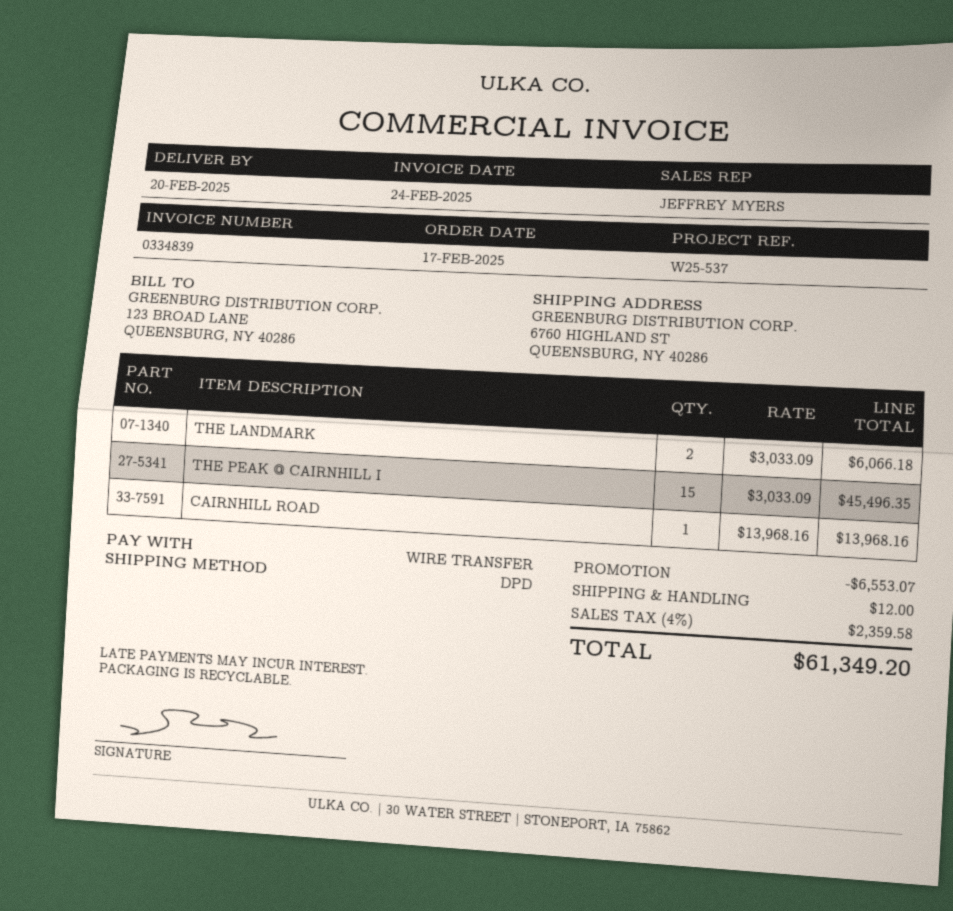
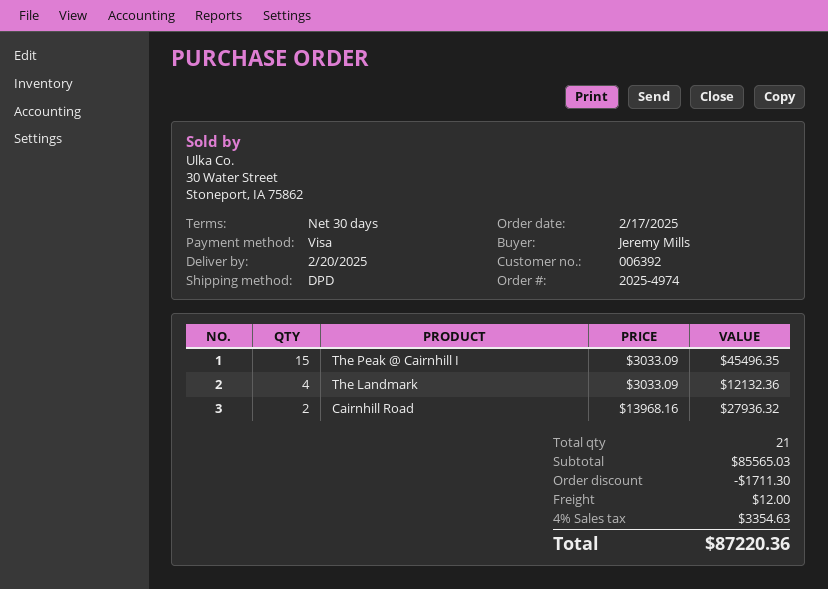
payment method: bank transfer -> Visa
THE LANDMARK: 2 x 3033.09 = 6066.18 -> 4 x 3033.09 = 12132.36
CAIRNHILL ROAD: 1 x 13968.16 = 13968.16 -> 2 x 13968.16 = 27936.32
discount: 6553.07 -> 1711.30
tax: 4% = 2359.58 -> 4% = 3354.63
total: 61349.20 -> 87220.36

